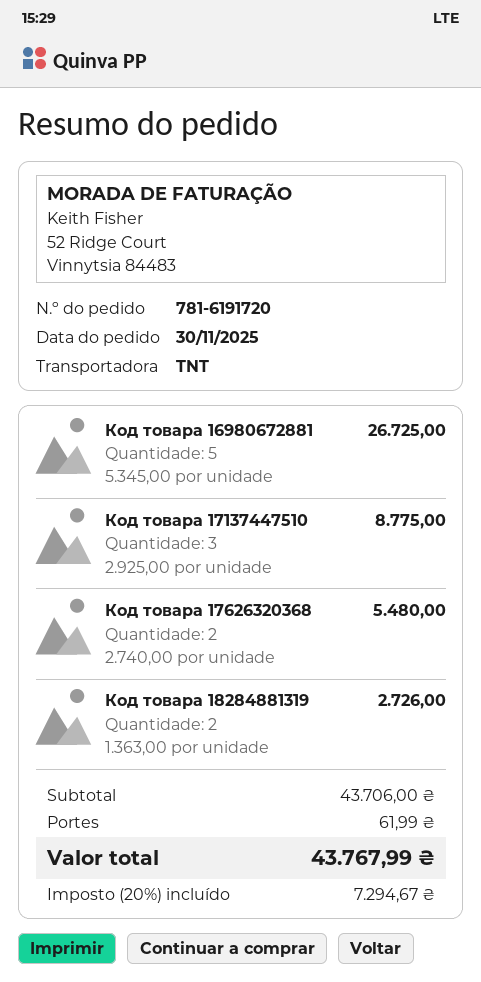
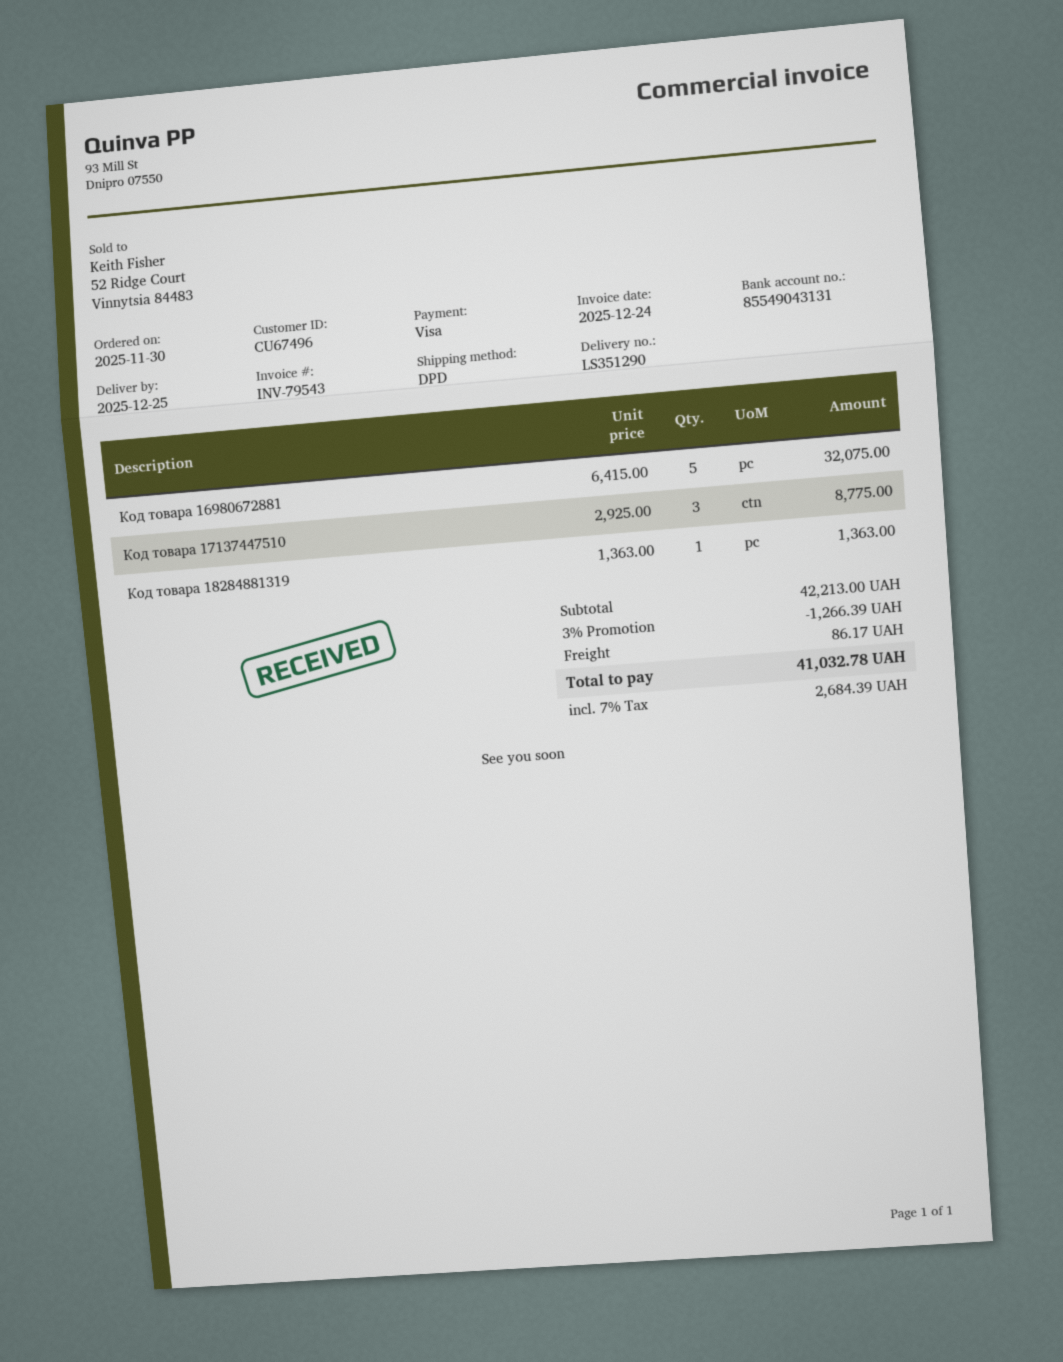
shipping method: TNT -> DPD
Код товара 16980672881: 5 x 5345.00 = 26725.00 -> 5 x 6415.00 = 32075.00
Код товара 17626320368: 2 x 2740.00 = 5480.00 -> none
Код товара 18284881319: 2 x 1363.00 = 2726.00 -> 1 x 1363.00 = 1363.00
subtotal: 43706.00 -> 42213.00
discount: none -> 3% = 1266.39
shipping: 61.99 -> 86.17
tax: 20% = 7294.67 -> 7% = 2684.39
total: 43767.99 -> 41032.78

